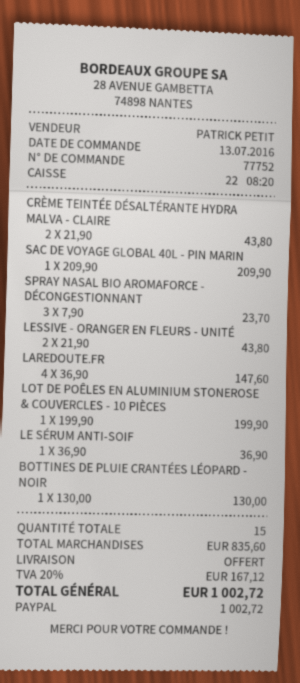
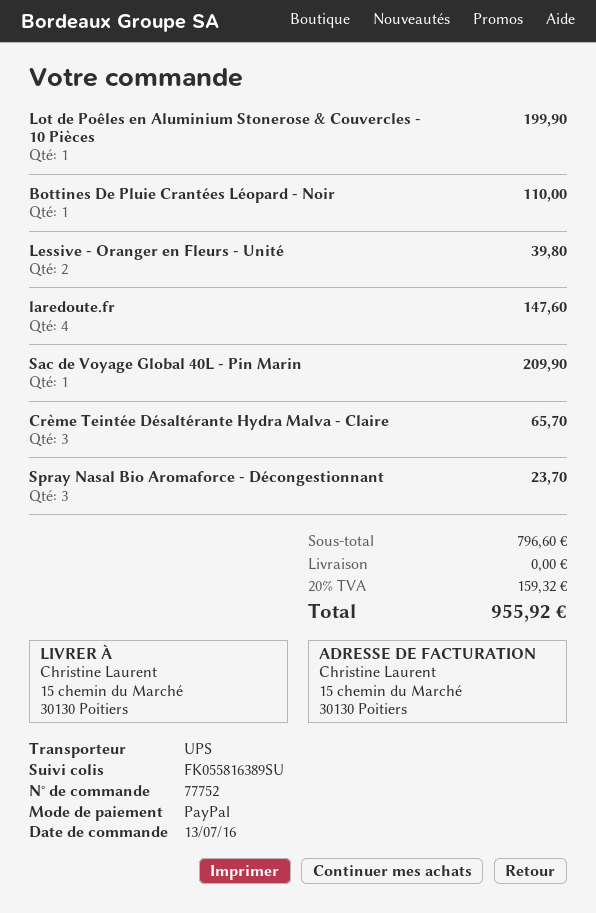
CRÈME TEINTÉE DÉSALTÉRANTE HYDRA MALVA - CLAIRE: 2 for 43.80 -> 3 for 65.70
LESSIVE - ORANGER EN FLEURS - UNITÉ: 2 for 43.80 -> 2 for 39.80
LE SÉRUM ANTI-SOIF: 1 for 36.90 -> none
BOTTINES DE PLUIE CRANTÉES LÉOPARD - NOIR: 1 for 130.00 -> 1 for 110.00
subtotal: 835.60 -> 796.60
tax: 20% = 167.12 -> 20% = 159.32
total: 1002.72 -> 955.92

